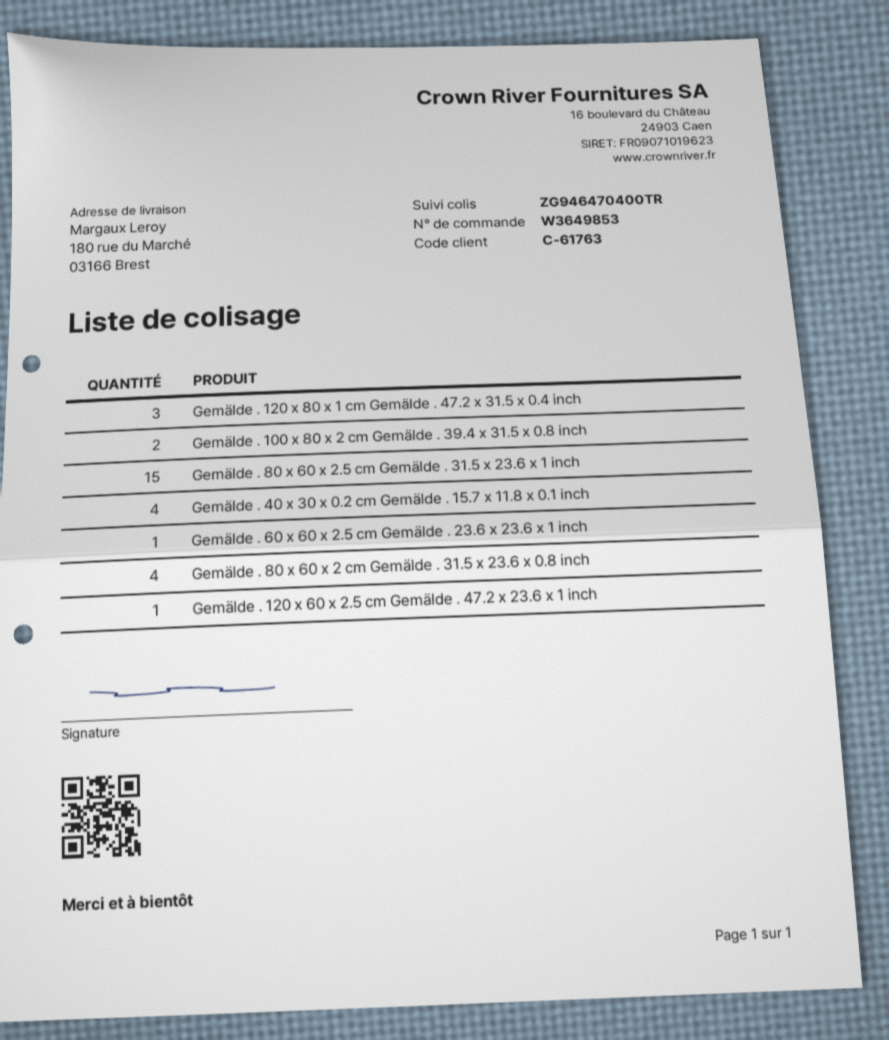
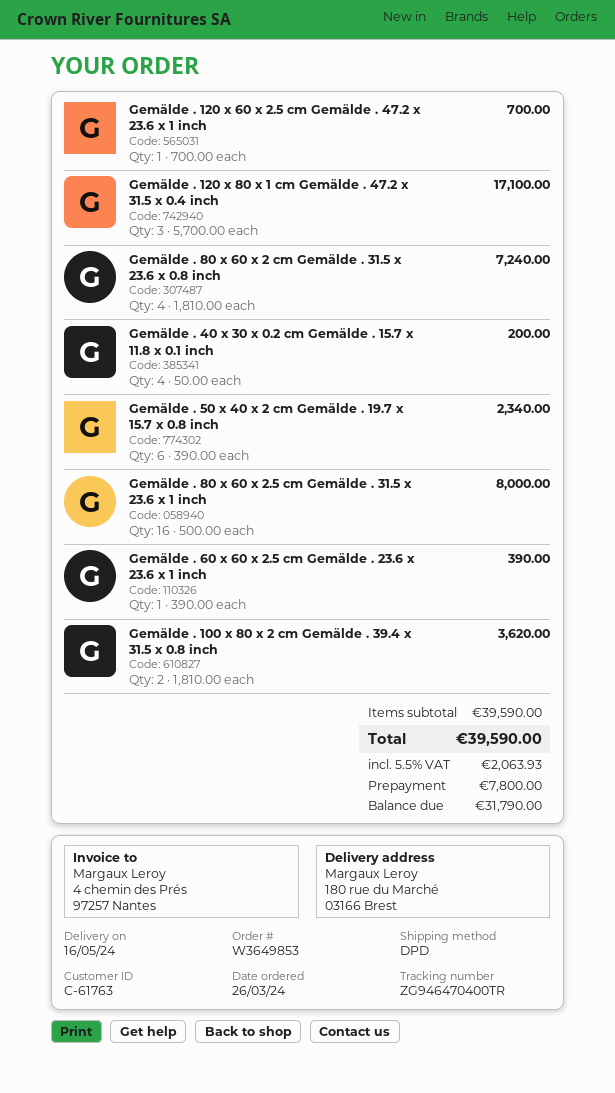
Gemälde . 80 x 60 x 2.5 cm Gemälde . 31.5 x 23.6 x 1 inch: 15 -> 16
Gemälde . 50 x 40 x 2 cm Gemälde . 19.7 x 15.7 x 0.8 inch: none -> 6

